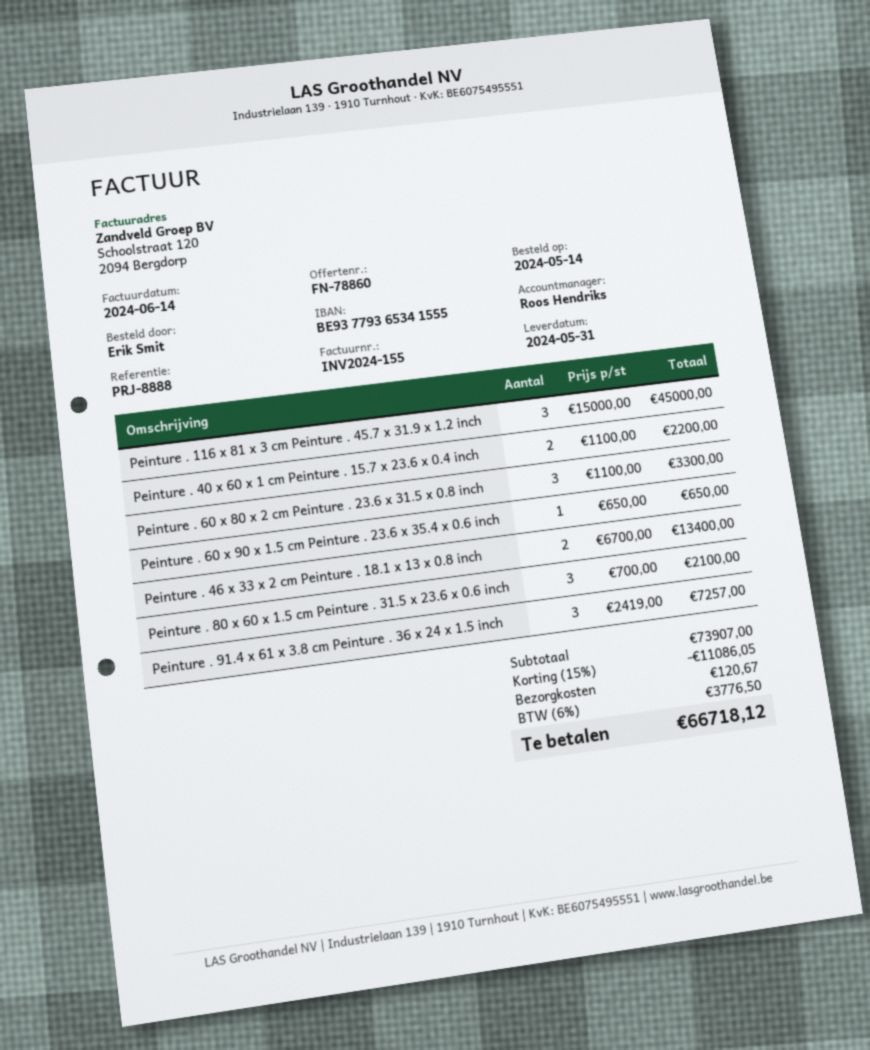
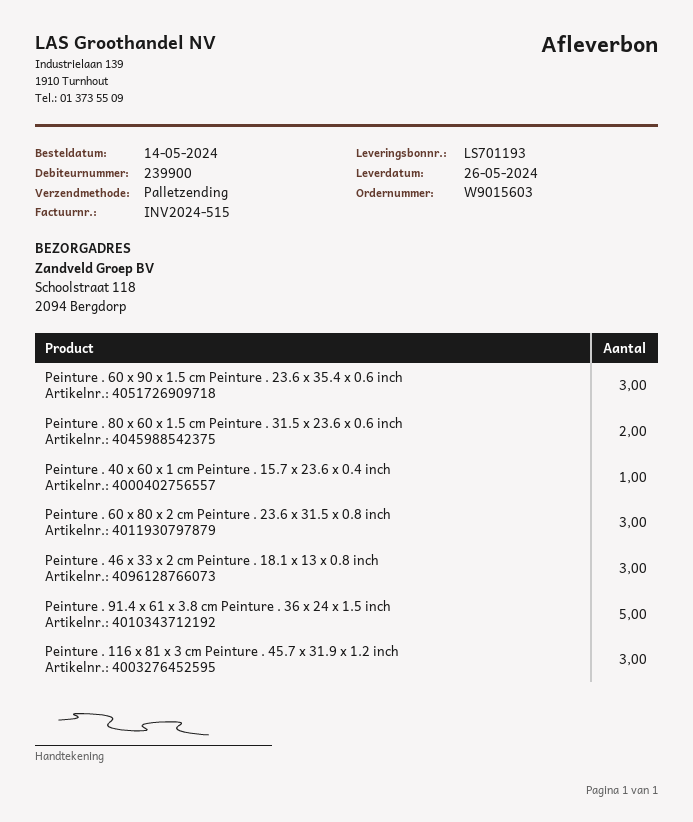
delivery date: 2024-05-31 -> 2024-05-26
invoice number: INV2024-155 -> INV2024-515
Peinture . 40 x 60 x 1 cm Peinture . 15.7 x 23.6 x 0.4 inch: 2 -> 1
Peinture . 60 x 90 x 1.5 cm Peinture . 23.6 x 35.4 x 0.6 inch: 1 -> 3
Peinture . 46 x 33 x 2 cm Peinture . 18.1 x 13 x 0.8 inch: 2 -> 3
Peinture . 80 x 60 x 1.5 cm Peinture . 31.5 x 23.6 x 0.6 inch: 3 -> 2
Peinture . 91.4 x 61 x 3.8 cm Peinture . 36 x 24 x 1.5 inch: 3 -> 5

